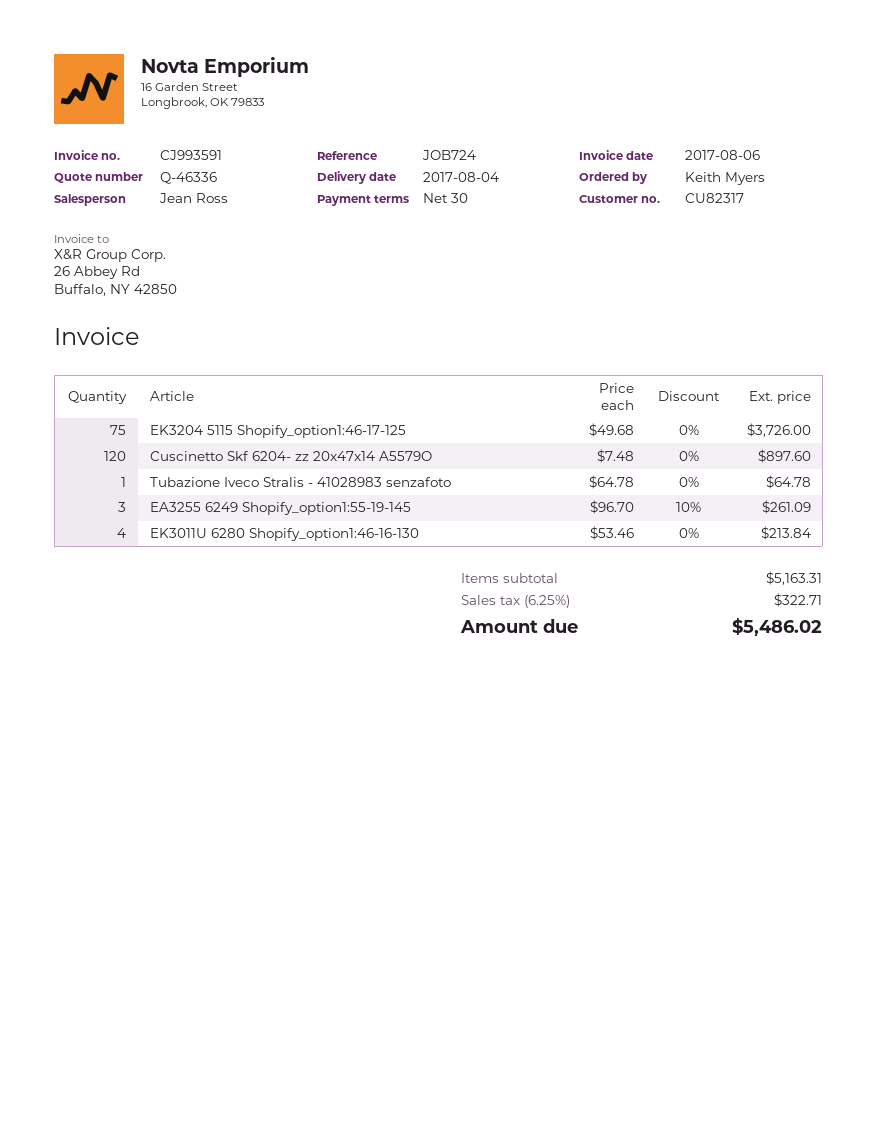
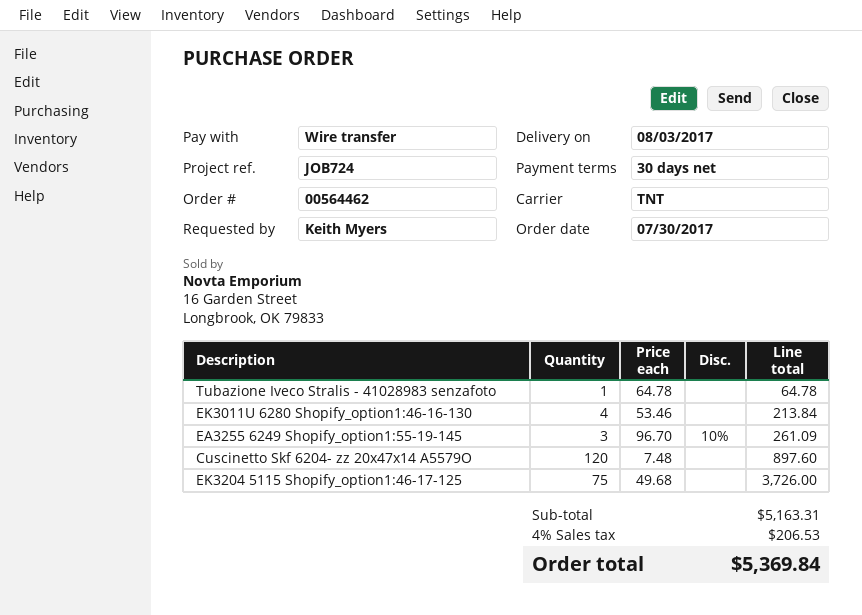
delivery date: 2017-08-04 -> 2017-08-03
tax: 6.25% = 322.71 -> 4% = 206.53
total: 5486.02 -> 5369.84

